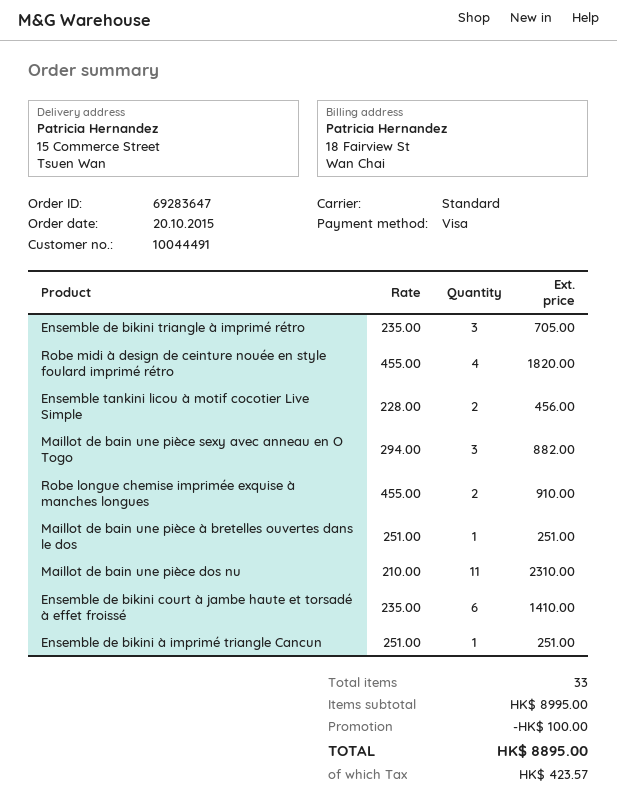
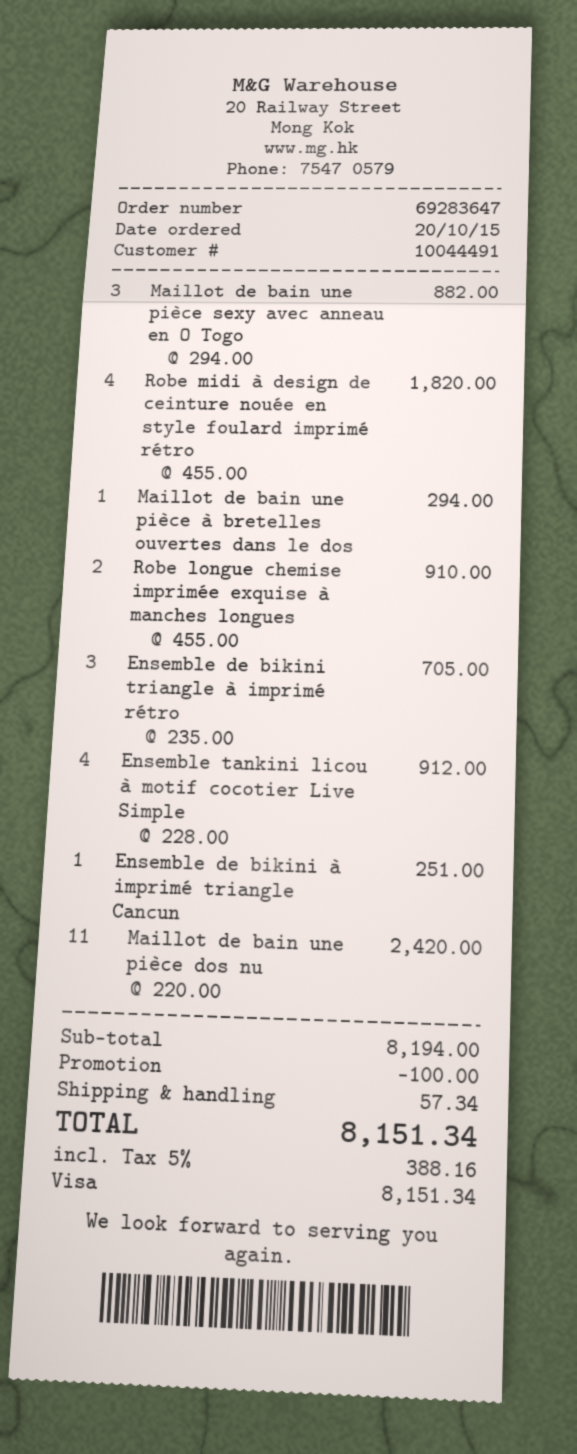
Ensemble tankini licou à motif cocotier Live Simple: 2 x 228.00 = 456.00 -> 4 x 228.00 = 912.00
Maillot de bain une pièce à bretelles ouvertes dans le dos: 1 x 251.00 = 251.00 -> 1 x 294.00 = 294.00
Maillot de bain une pièce dos nu: 11 x 210.00 = 2310.00 -> 11 x 220.00 = 2420.00
Ensemble de bikini court à jambe haute et torsadé à effet froissé: 6 x 235.00 = 1410.00 -> none
subtotal: 8995.00 -> 8194.00
shipping: none -> 57.34
tax: 423.57 -> 388.16
total: 8895.00 -> 8151.34

